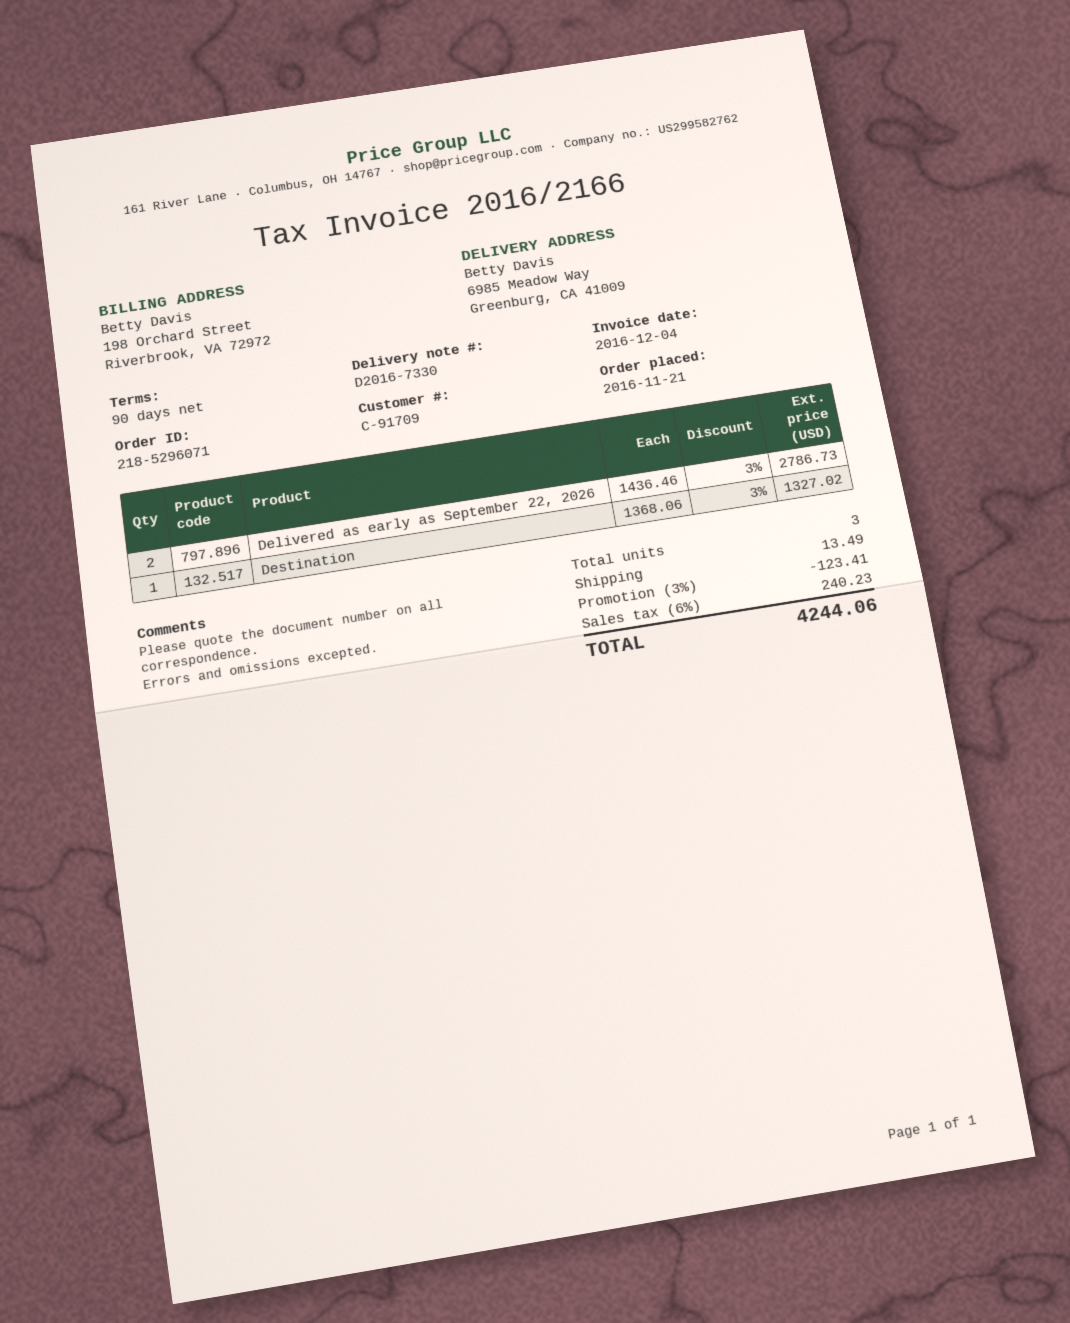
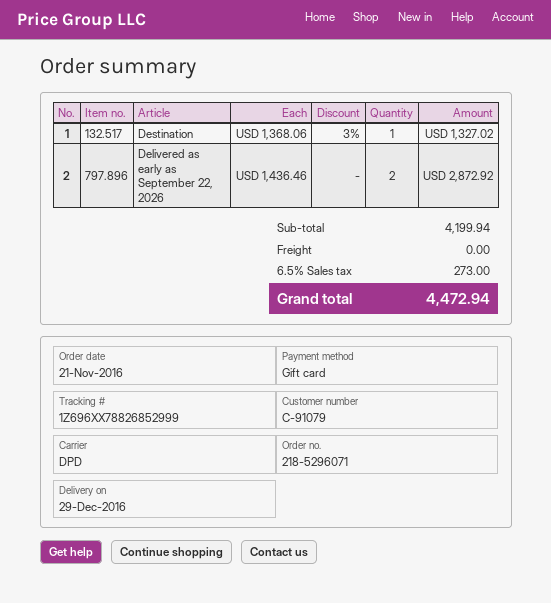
customer number: C-91709 -> C-91079
Delivered as early as September 22, 2026: 2 x 1436.46 - 3% = 2786.73 -> 2 x 1436.46 = 2872.92
discount: 3% = 123.41 -> none
shipping: 13.49 -> 0.00
tax: 6% = 240.23 -> 6.5% = 273.00
total: 4244.06 -> 4472.94

